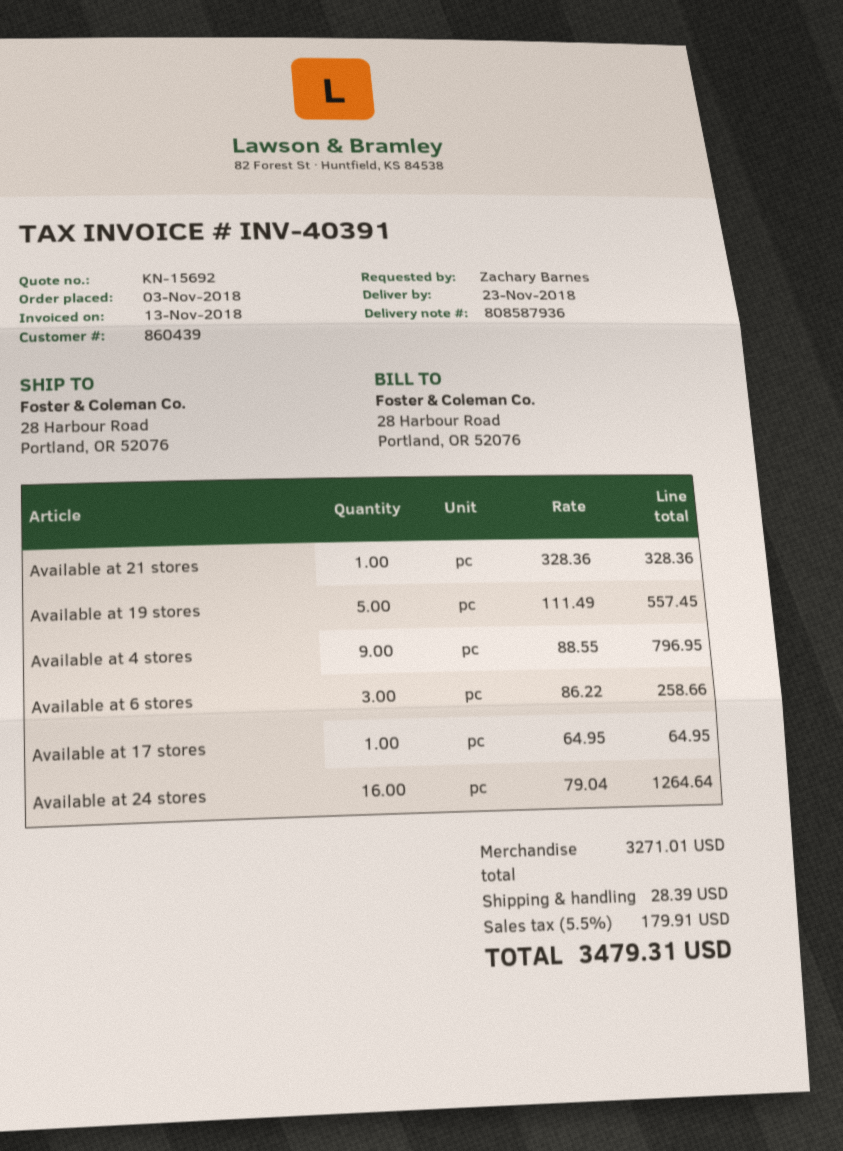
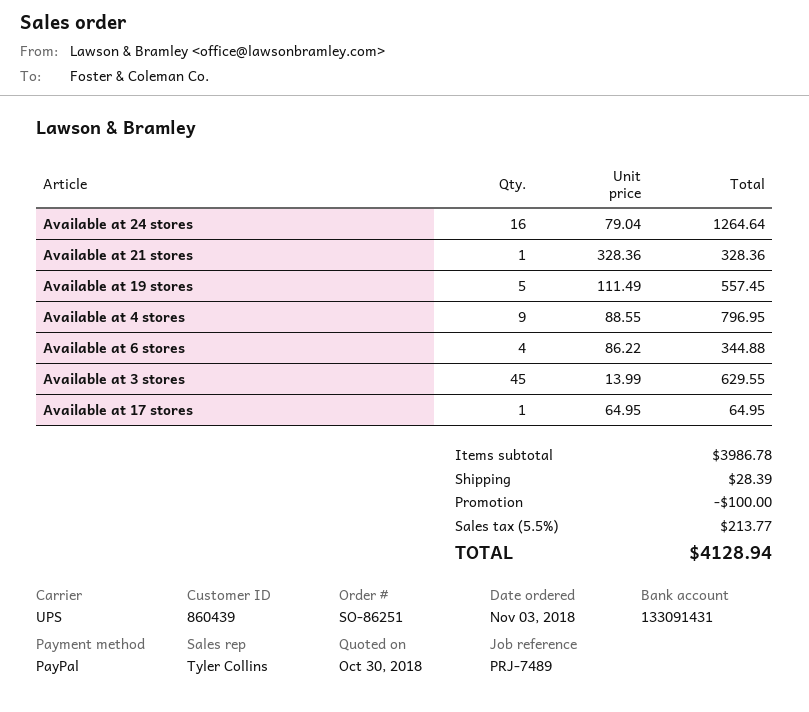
Available at 6 stores: 3 x 86.22 = 258.66 -> 4 x 86.22 = 344.88
Available at 3 stores: none -> 45 x 13.99 = 629.55
subtotal: 3271.01 -> 3986.78
discount: none -> 100.00
tax: 5.5% = 179.91 -> 5.5% = 213.77
total: 3479.31 -> 4128.94

